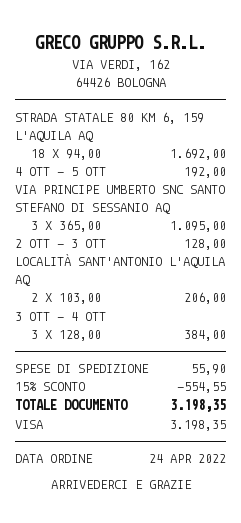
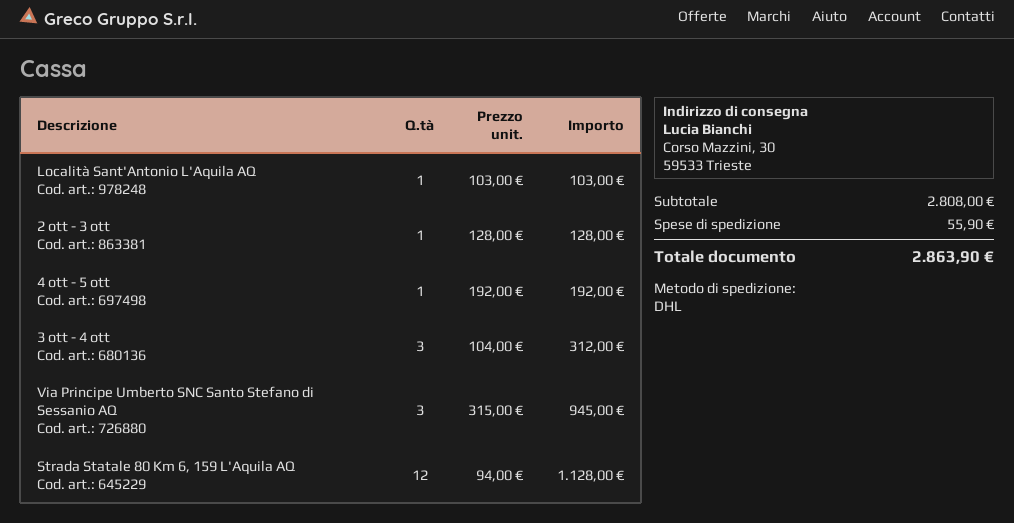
STRADA STATALE 80 KM 6, 159 L'AQUILA AQ: 18 x 94.00 = 1692.00 -> 12 x 94.00 = 1128.00
VIA PRINCIPE UMBERTO SNC SANTO STEFANO DI SESSANIO AQ: 3 x 365.00 = 1095.00 -> 3 x 315.00 = 945.00
LOCALITÀ SANT'ANTONIO L'AQUILA AQ: 2 x 103.00 = 206.00 -> 1 x 103.00 = 103.00
3 OTT - 4 OTT: 3 x 128.00 = 384.00 -> 3 x 104.00 = 312.00
discount: 15% = 554.55 -> none
total: 3198.35 -> 2863.90

